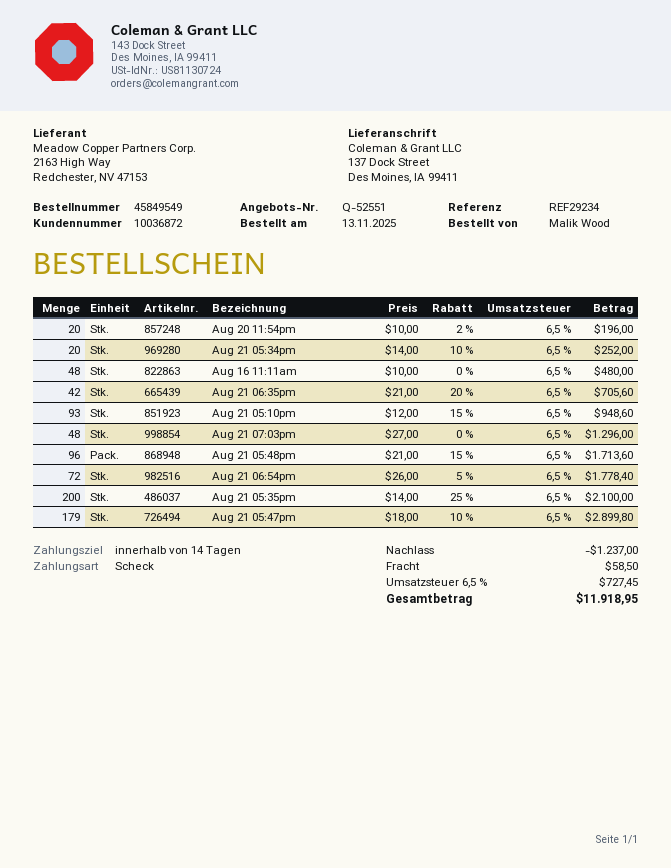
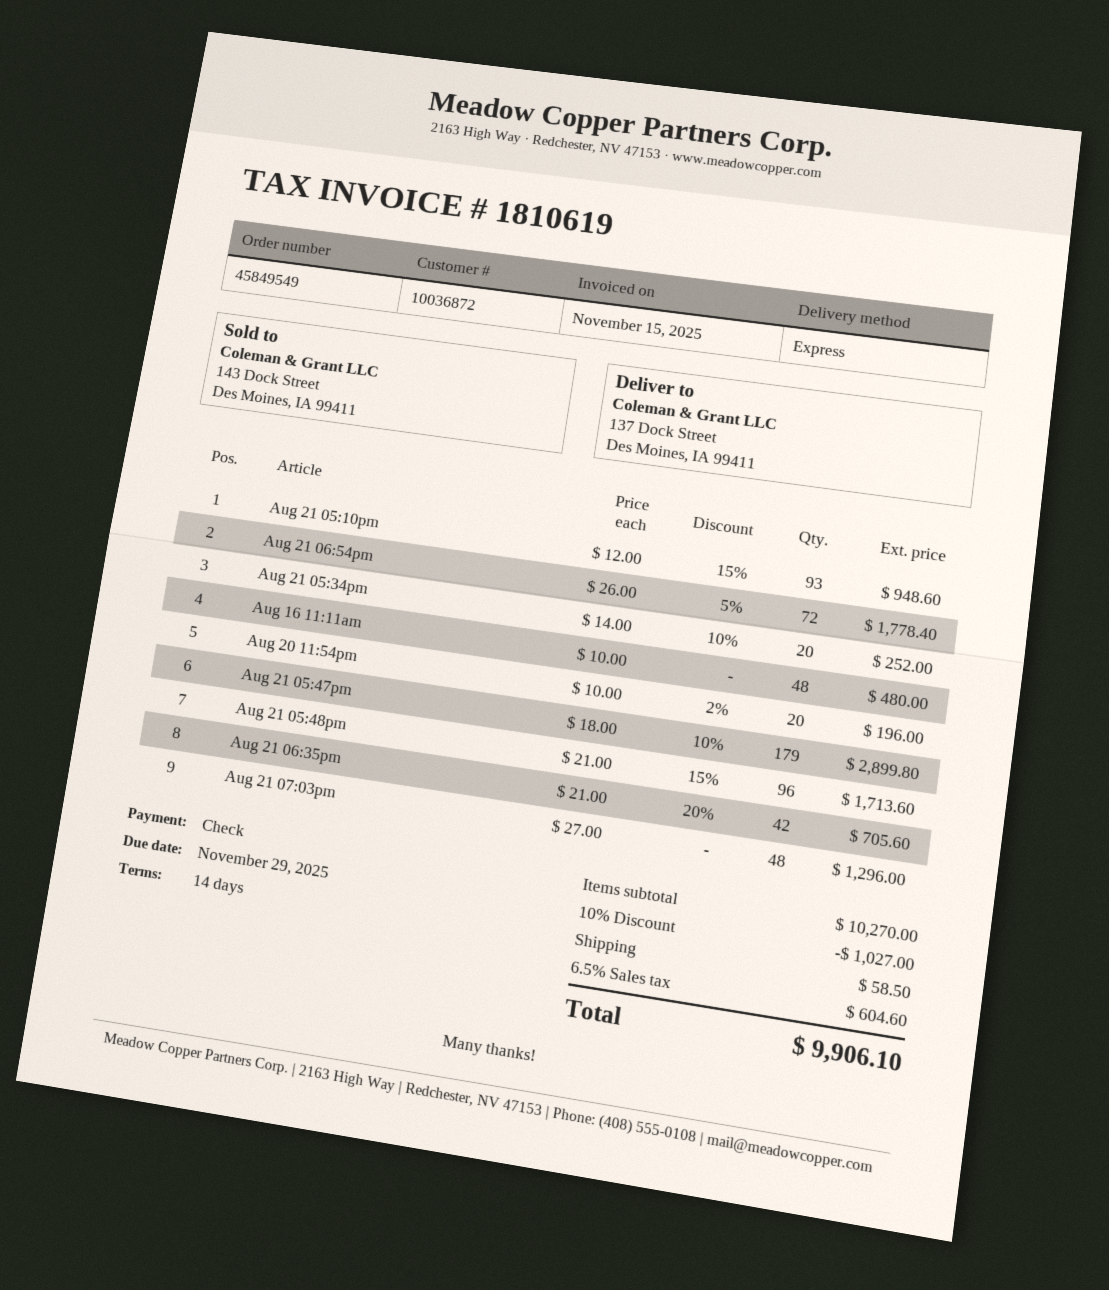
Aug 21 05:35pm: 200 x 14.00 - 25% = 2100.00 -> none
discount: 1237.00 -> 1027.00
tax: 6.5% = 727.45 -> 6.5% = 604.60
total: 11918.95 -> 9906.10

